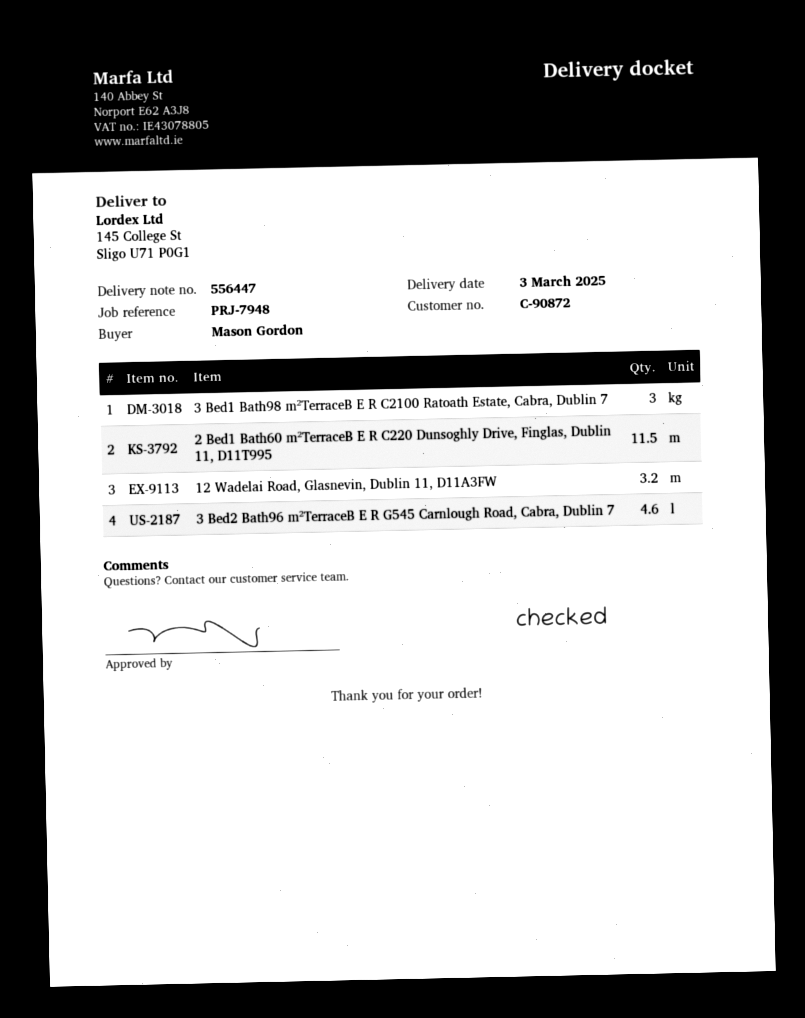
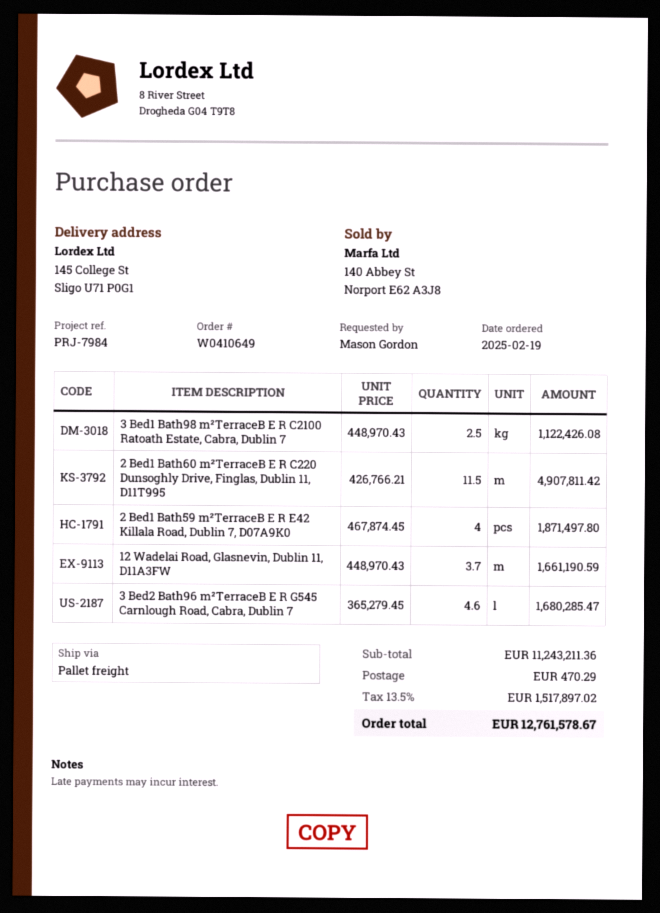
reference: PRJ-7948 -> PRJ-7984
3 Bed1 Bath98 m²TerraceB E R C2100 Ratoath Estate, Cabra, Dublin 7: 3 -> 2.5
12 Wadelai Road, Glasnevin, Dublin 11, D11A3FW: 3.2 -> 3.7
2 Bed1 Bath59 m²TerraceB E R E42 Killala Road, Dublin 7, D07A9K0: none -> 4

